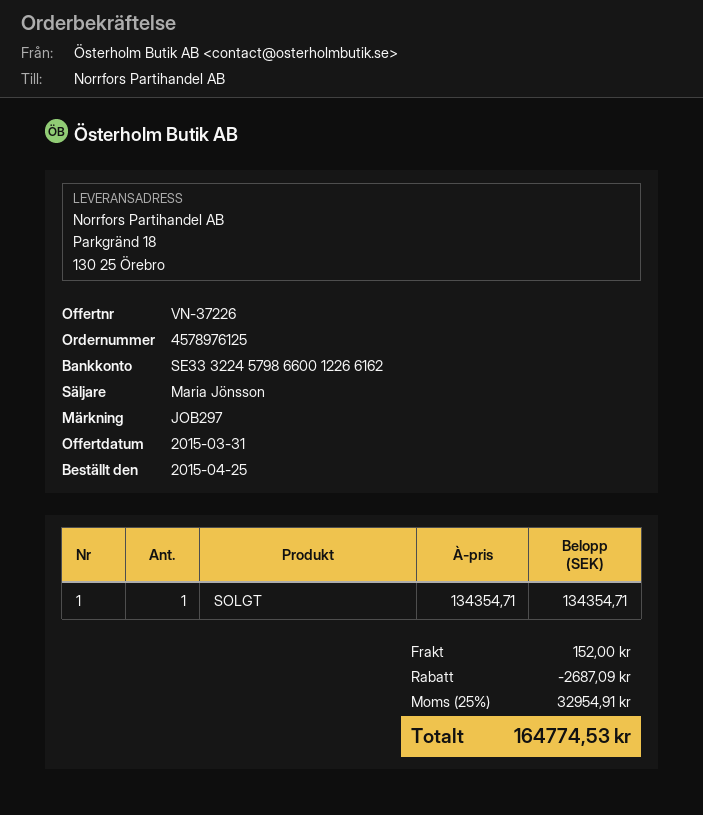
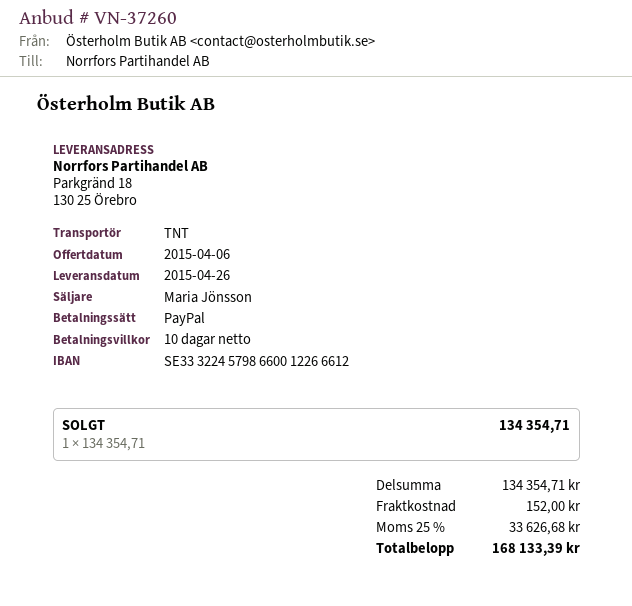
quote number: VN-37226 -> VN-37260
quote date: 2015-03-31 -> 2015-04-06
bank account: SE3332245798660012266162 -> SE3332245798660012266612
discount: 2687.09 -> none
tax: 25% = 32954.91 -> 25% = 33626.68
total: 164774.53 -> 168133.39

